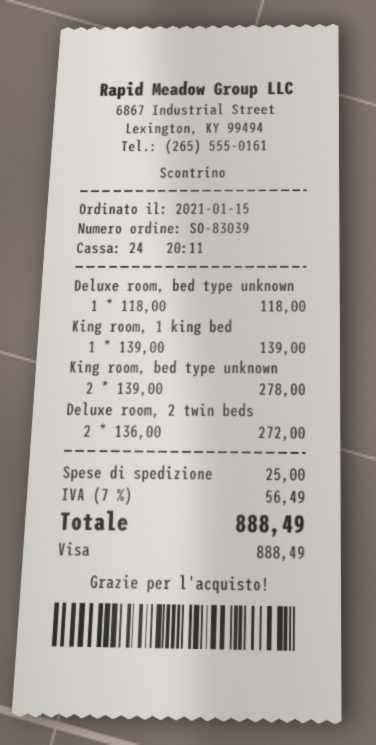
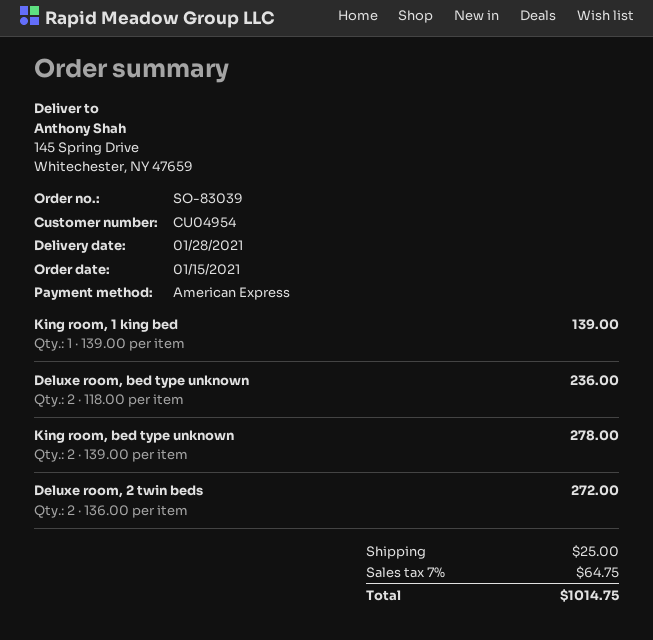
payment method: Visa -> American Express
Deluxe room, bed type unknown: 1 x 118.00 = 118.00 -> 2 x 118.00 = 236.00
tax: 7% = 56.49 -> 7% = 64.75
total: 888.49 -> 1014.75

